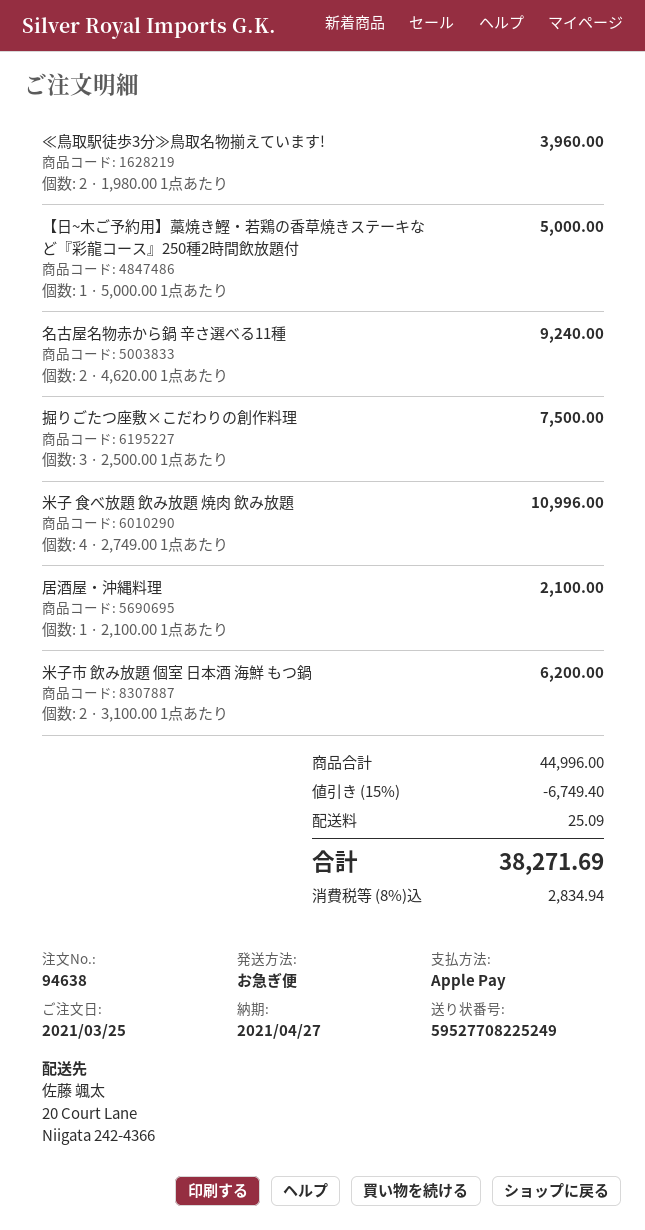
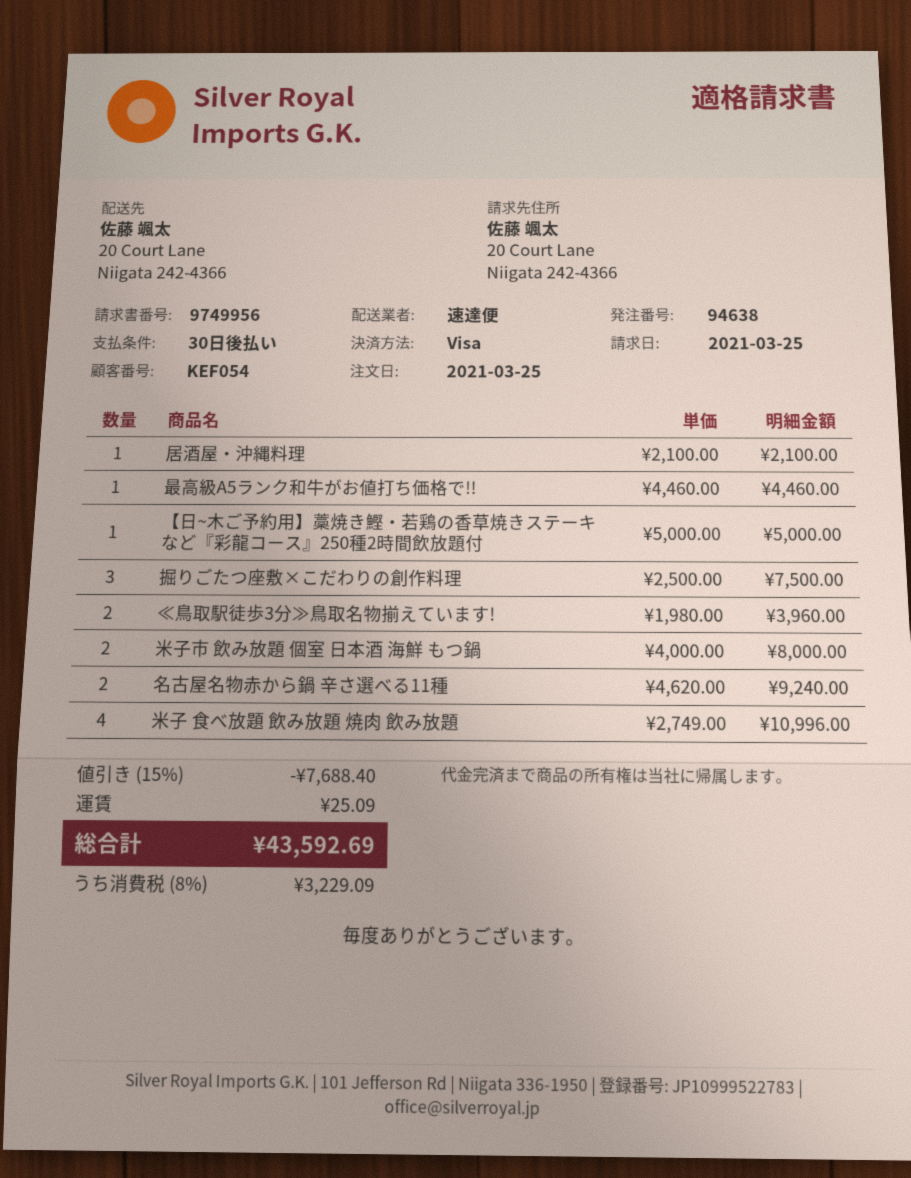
payment method: Apple Pay -> Visa
米子市 飲み放題 個室 日本酒 海鮮 もつ鍋: 2 x 3100.00 = 6200.00 -> 2 x 4000.00 = 8000.00
最高級A5ランク和牛がお値打ち価格で!!: none -> 1 x 4460.00 = 4460.00
discount: 15% = 6749.40 -> 15% = 7688.40
tax: 8% = 2834.94 -> 8% = 3229.09
total: 38271.69 -> 43592.69

